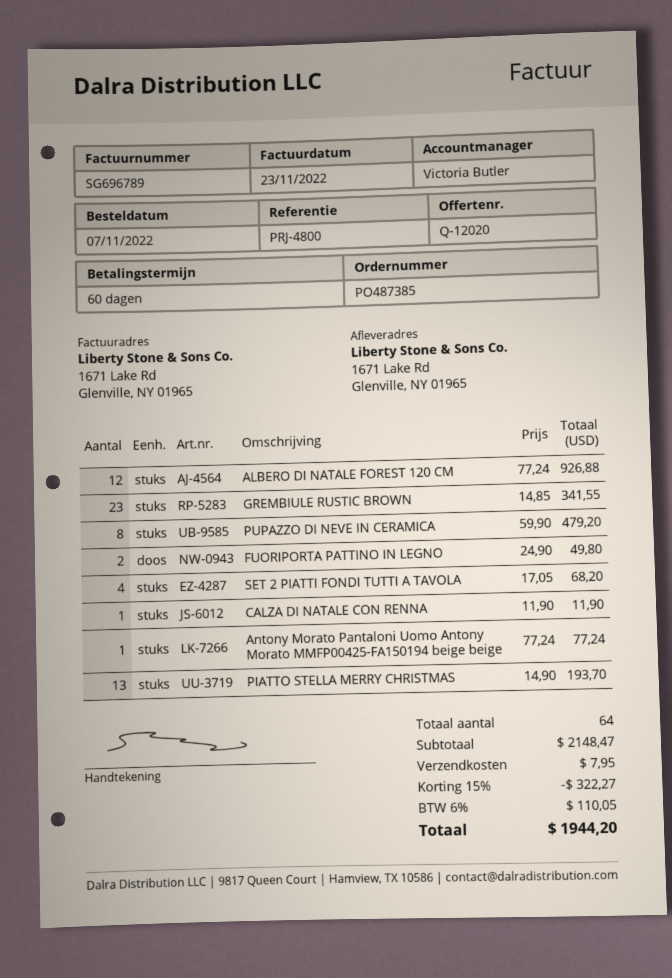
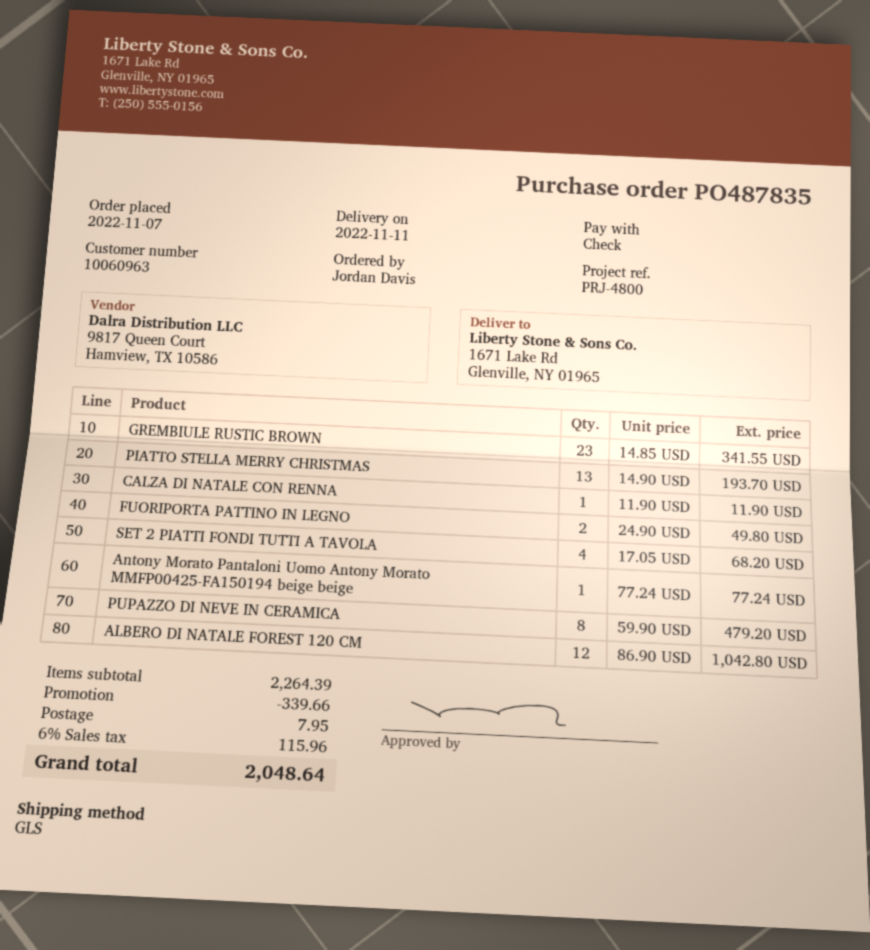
order number: PO487385 -> PO487835
ALBERO DI NATALE FOREST 120 CM: 12 x 77.24 = 926.88 -> 12 x 86.90 = 1042.80
subtotal: 2148.47 -> 2264.39
discount: 322.27 -> 339.66
tax: 6% = 110.05 -> 6% = 115.96
total: 1944.20 -> 2048.64

